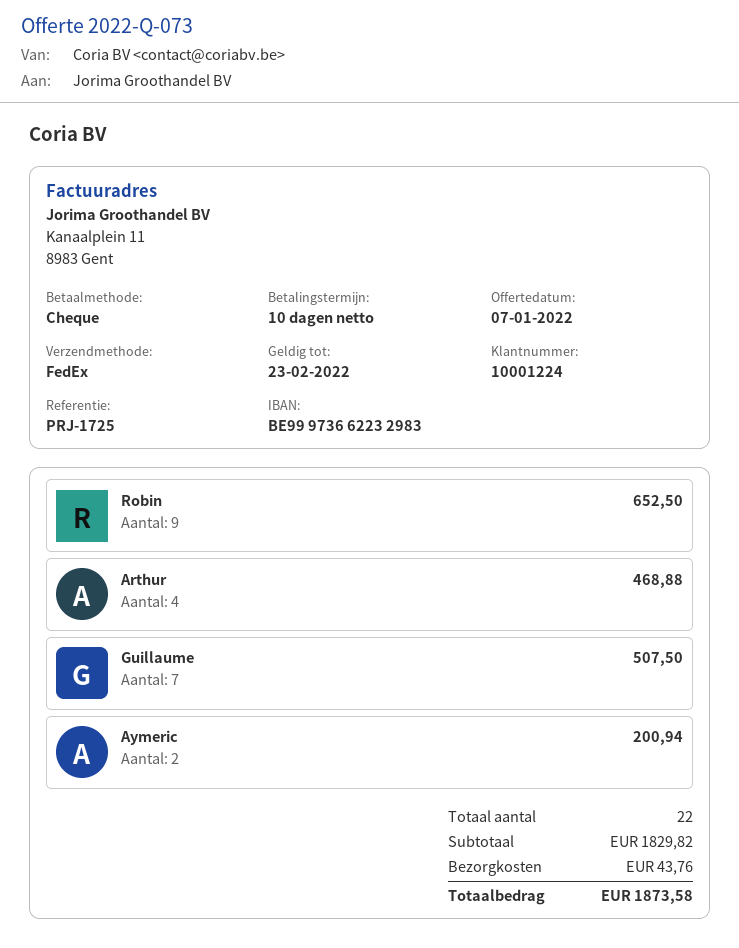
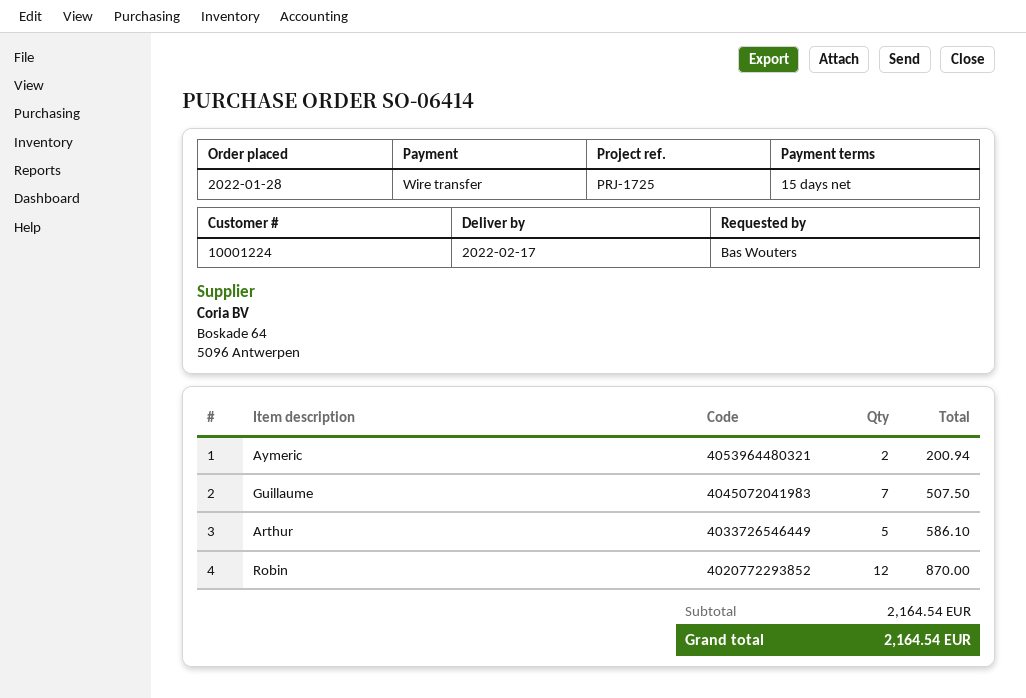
payment terms: 10 days -> 15 days
payment method: cheque -> bank transfer
Robin: 9 for 652.50 -> 12 for 870.00
Arthur: 4 for 468.88 -> 5 for 586.10
subtotal: 1829.82 -> 2164.54
shipping: 43.76 -> none
total: 1873.58 -> 2164.54

